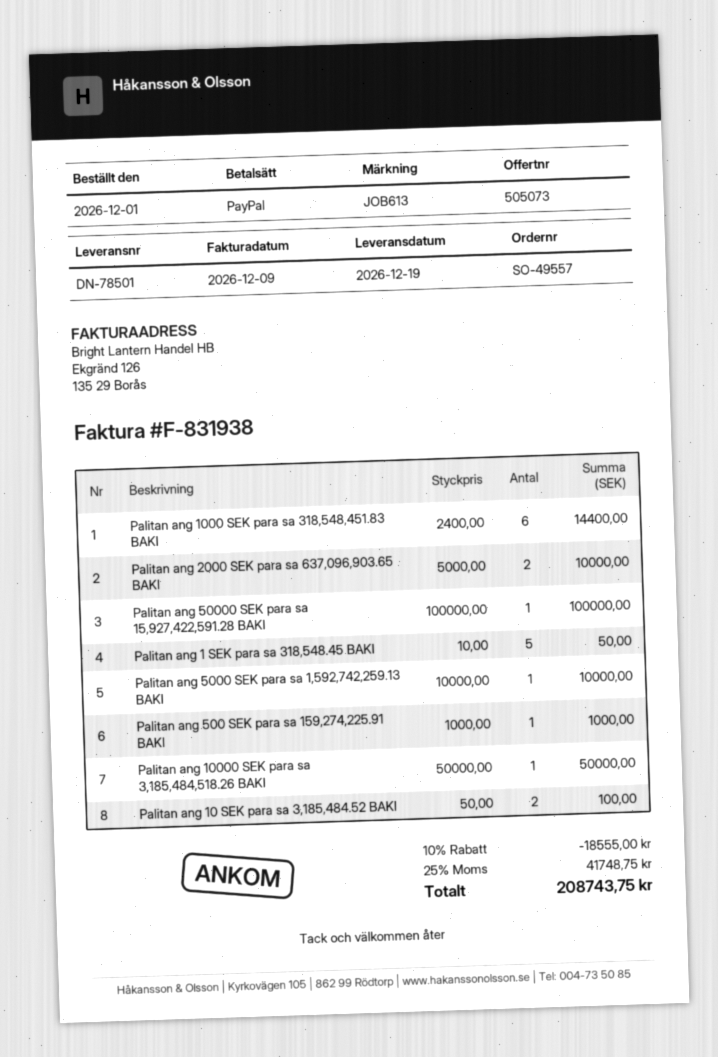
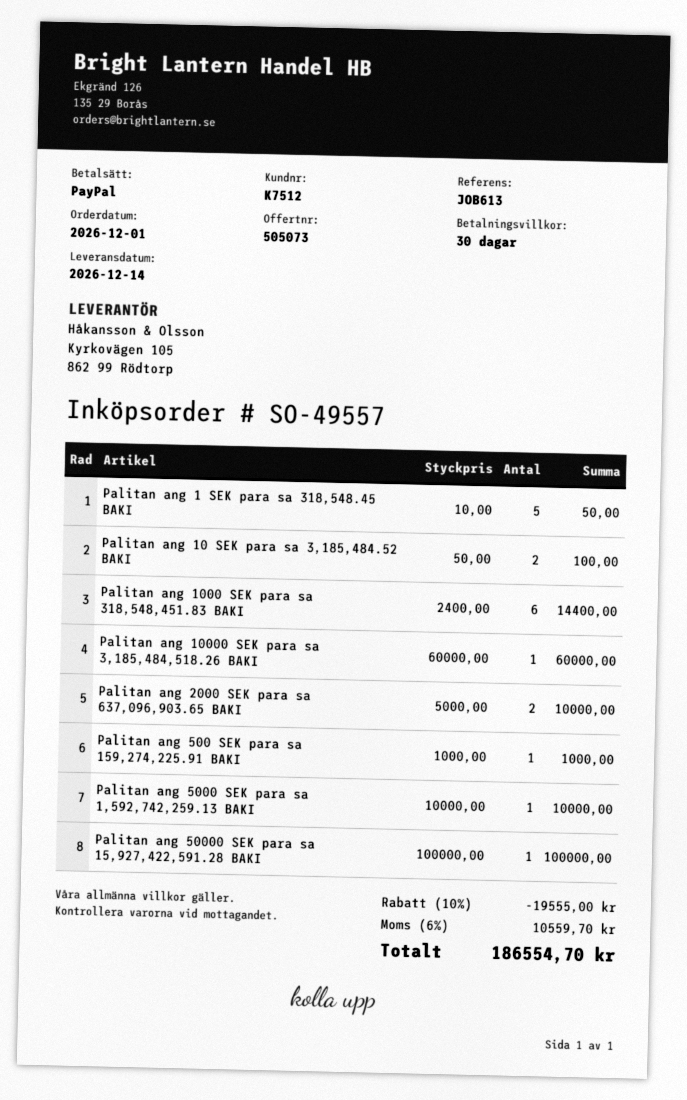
delivery date: 2026-12-19 -> 2026-12-14
Palitan ang 10000 SEK para sa 3,185,484,518.26 BAKI: 1 x 50000.00 = 50000.00 -> 1 x 60000.00 = 60000.00
discount: 10% = 18555.00 -> 10% = 19555.00
tax: 25% = 41748.75 -> 6% = 10559.70
total: 208743.75 -> 186554.70

